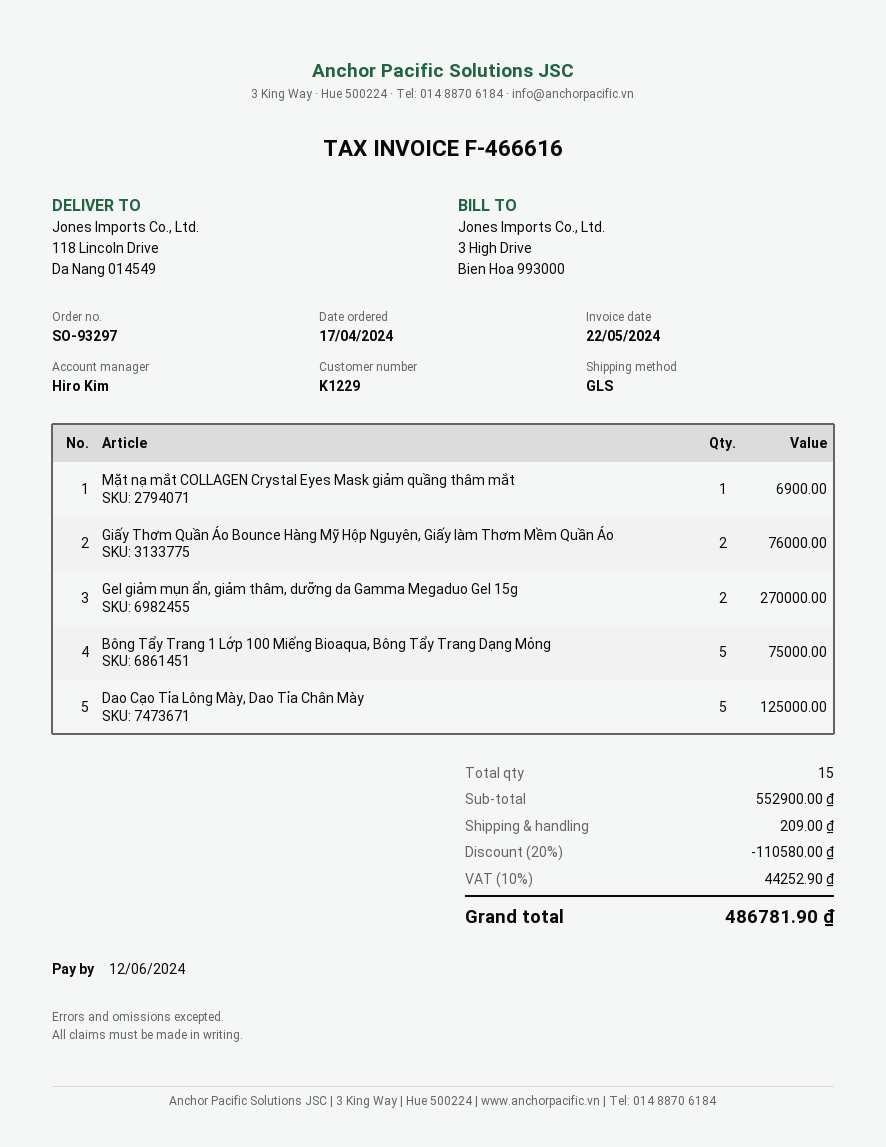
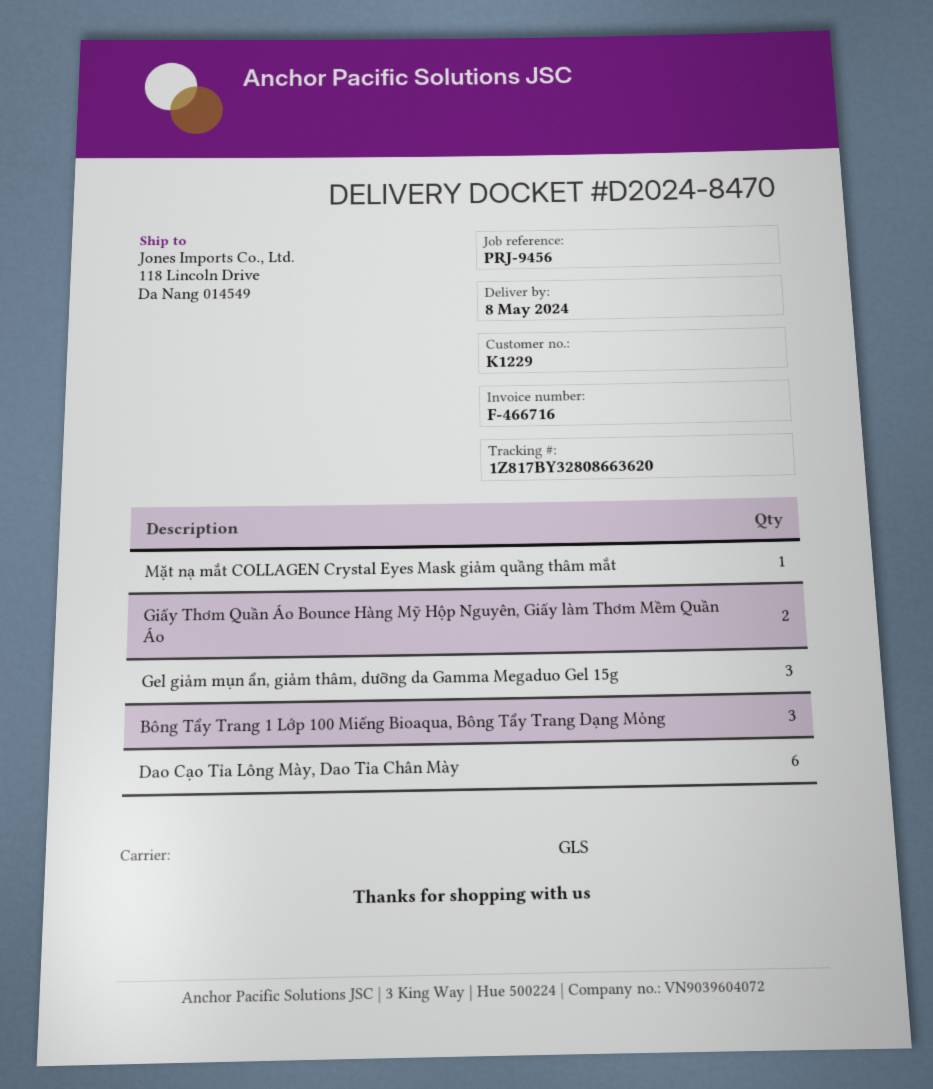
invoice number: F-466616 -> F-466716
Gel giảm mụn ẩn, giảm thâm, dưỡng da Gamma Megaduo Gel 15g: 2 -> 3
Bông Tẩy Trang 1 Lớp 100 Miếng Bioaqua, Bông Tẩy Trang Dạng Mỏng: 5 -> 3
Dao Cạo Tỉa Lông Mày, Dao Tỉa Chân Mày: 5 -> 6

